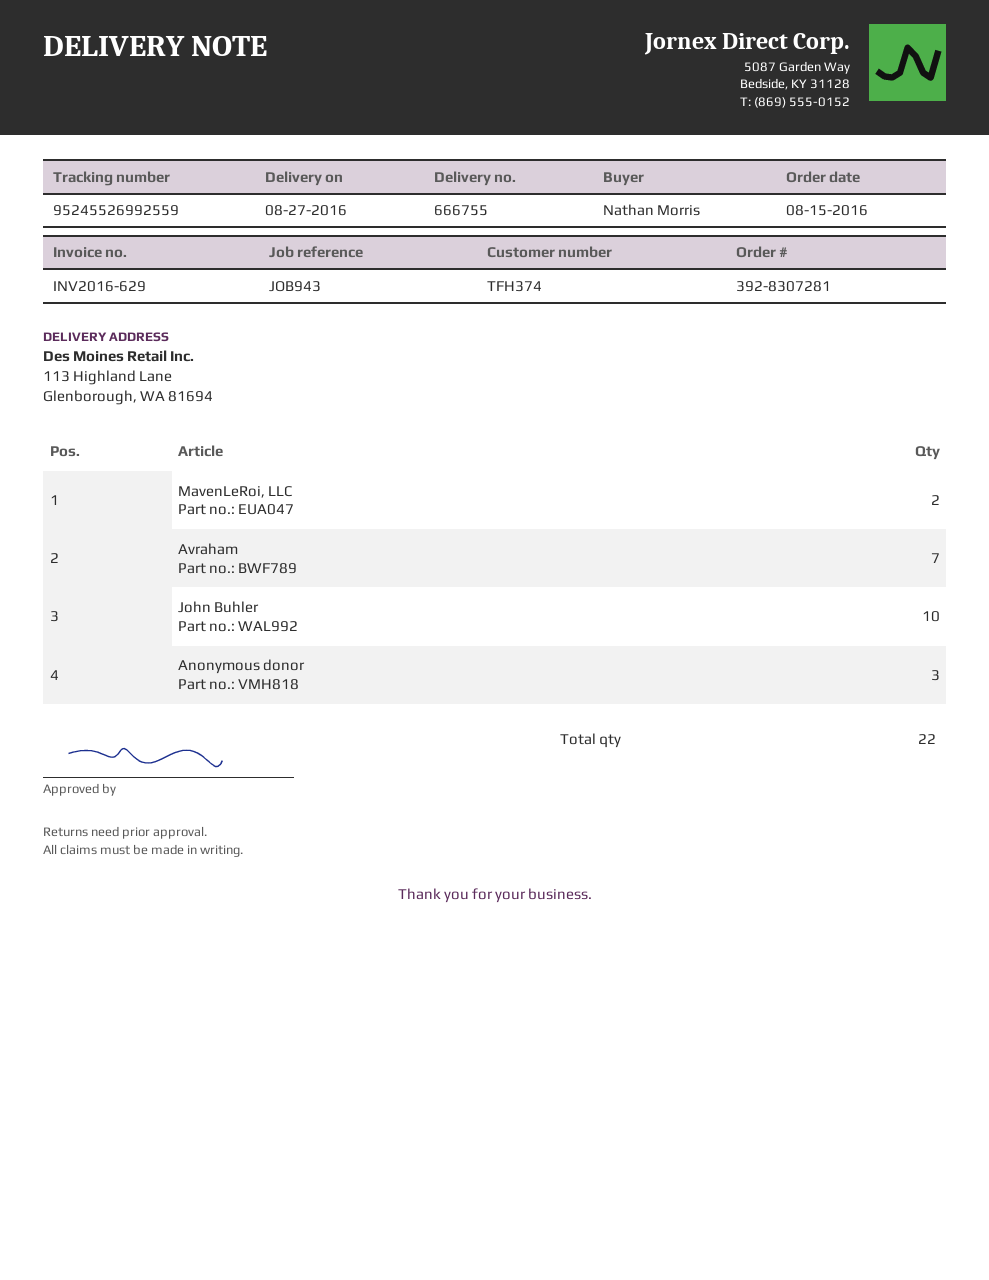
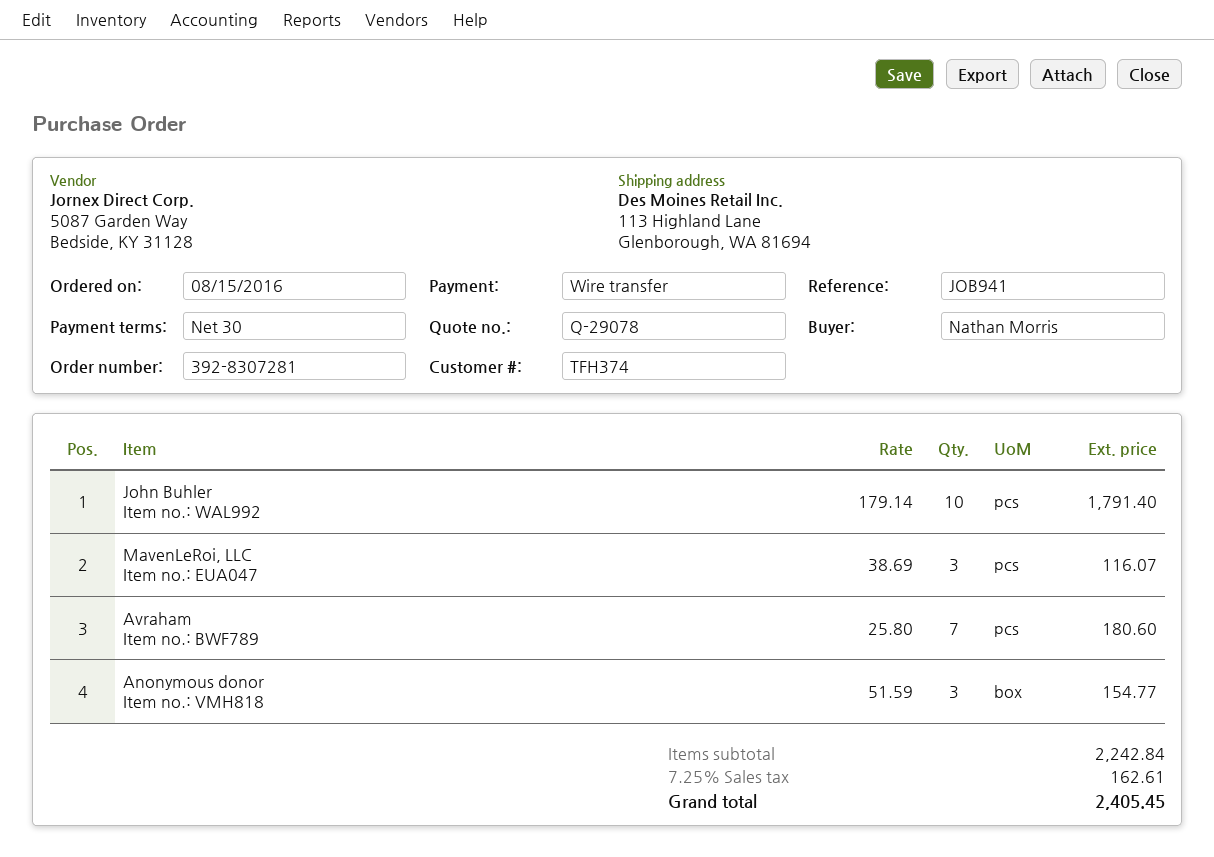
reference: JOB943 -> JOB941
MavenLeRoi, LLC: 2 -> 3

